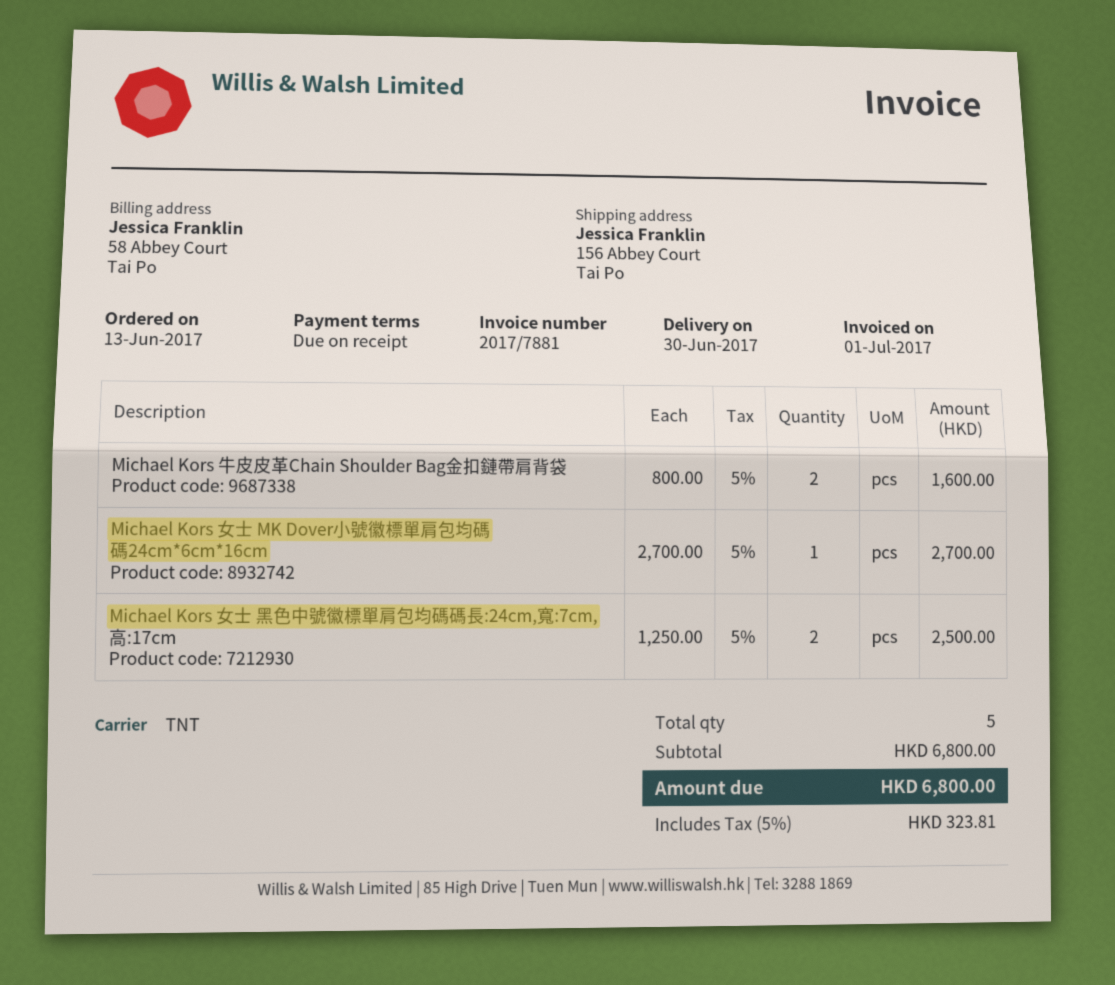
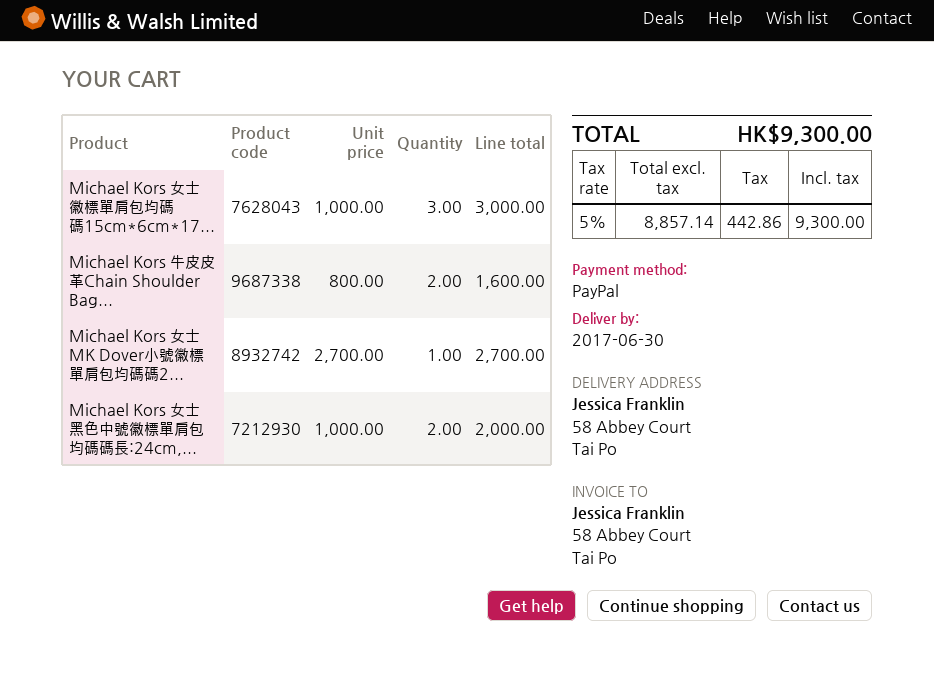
ship to: 156 Abbey Court, Tai Po -> 58 Abbey Court, Tai Po
Michael Kors 女士 黑色中號徽標單肩包均碼碼長:24cm,寬:7cm,高:17cm: 2 x 1250.00 = 2500.00 -> 2 x 1000.00 = 2000.00
Michael Kors 女士 徽標單肩包均碼碼15cm*6cm*17...: none -> 3 x 1000.00 = 3000.00
tax: 5% = 323.81 -> 5% = 442.86
total: 6800.00 -> 9300.00

